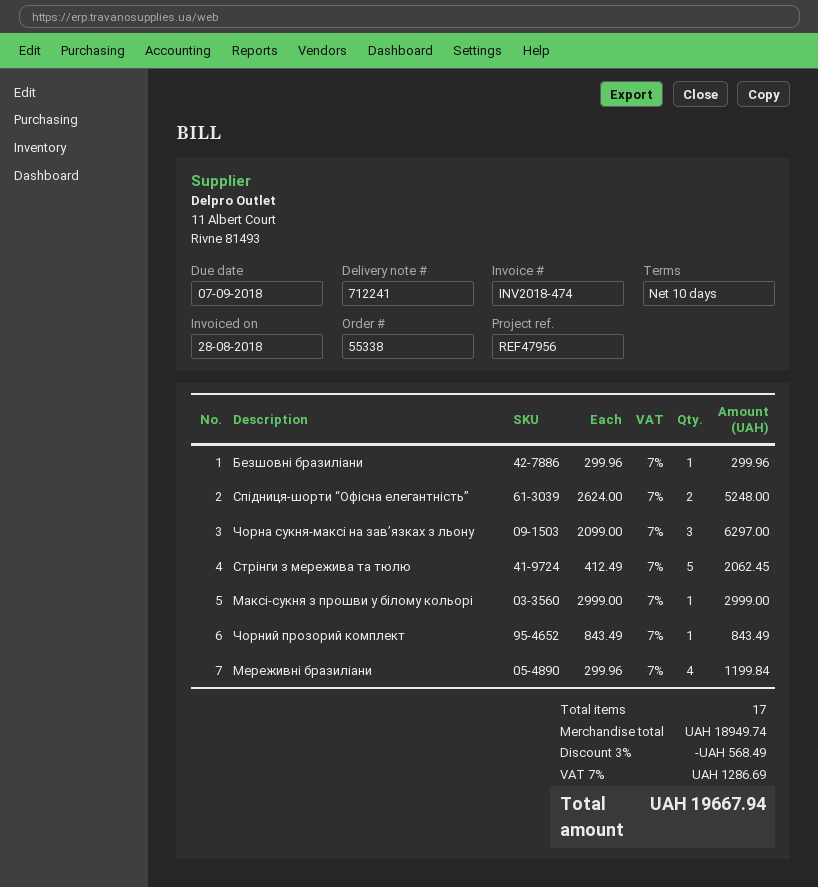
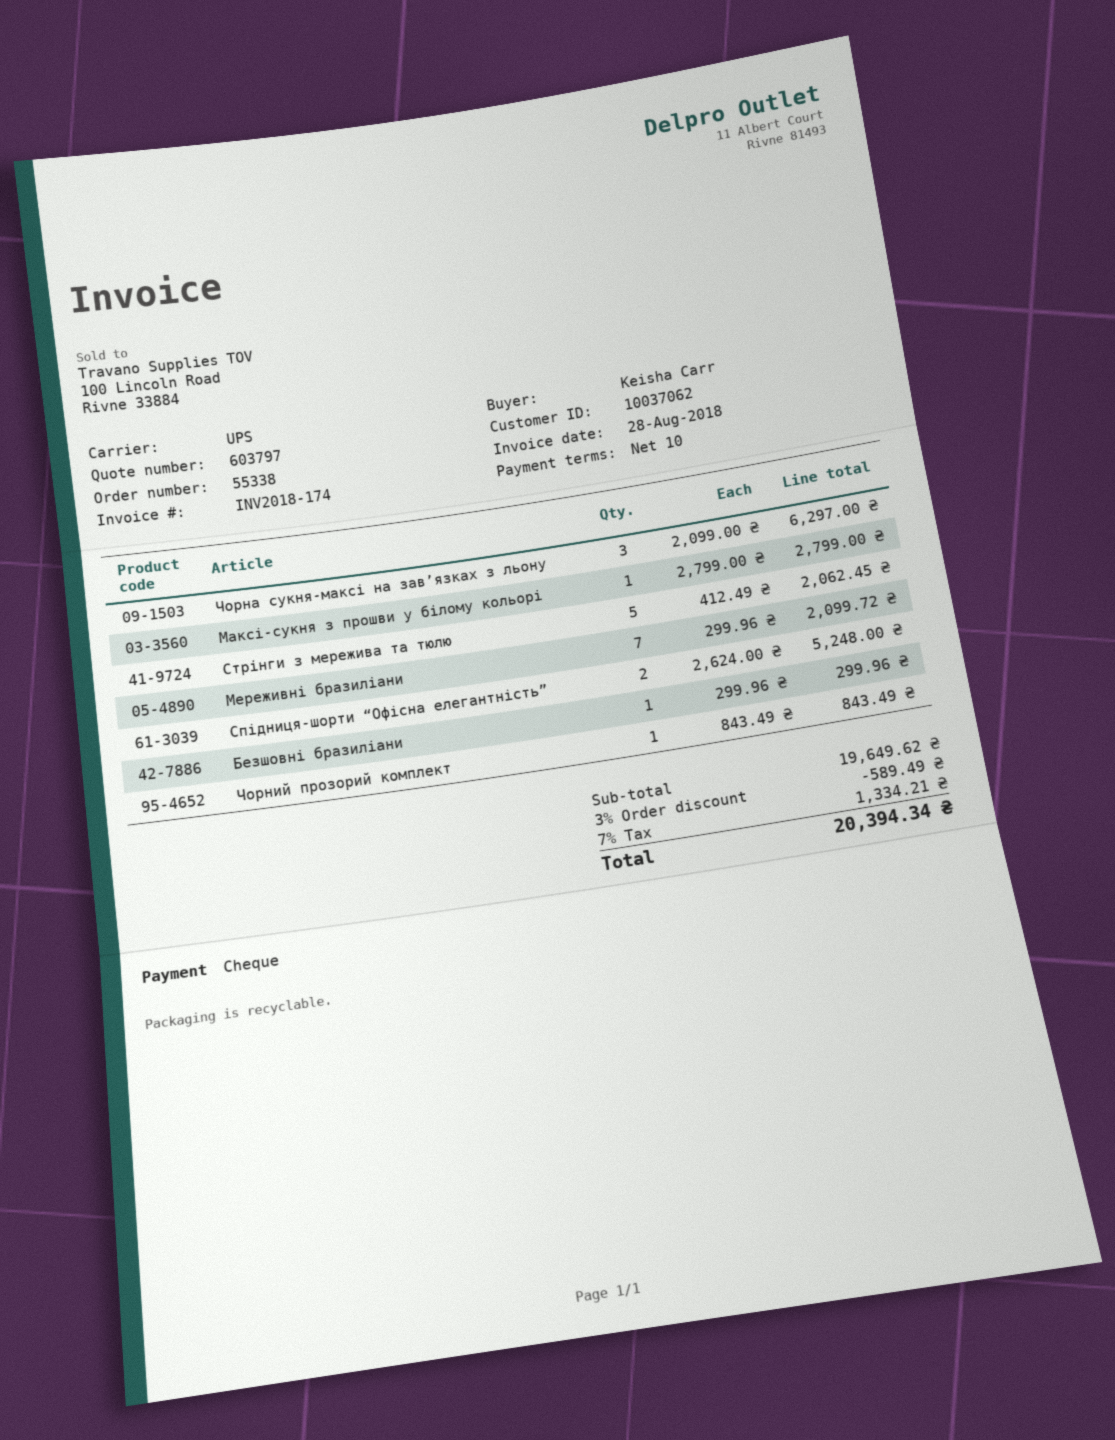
invoice number: INV2018-474 -> INV2018-174
Максі-сукня з прошви у білому кольорі: 1 x 2999.00 = 2999.00 -> 1 x 2799.00 = 2799.00
Мереживні бразиліани: 4 x 299.96 = 1199.84 -> 7 x 299.96 = 2099.72
subtotal: 18949.74 -> 19649.62
discount: 3% = 568.49 -> 3% = 589.49
tax: 7% = 1286.69 -> 7% = 1334.21
total: 19667.94 -> 20394.34

